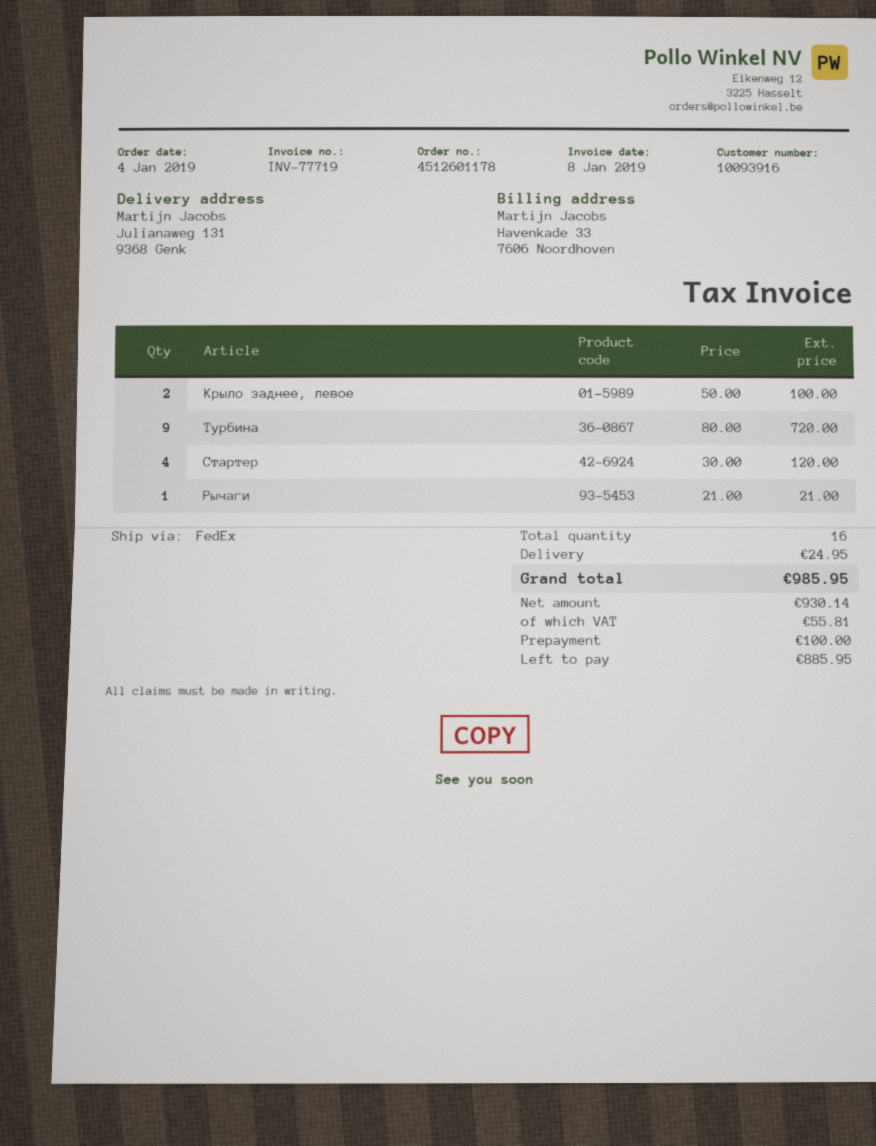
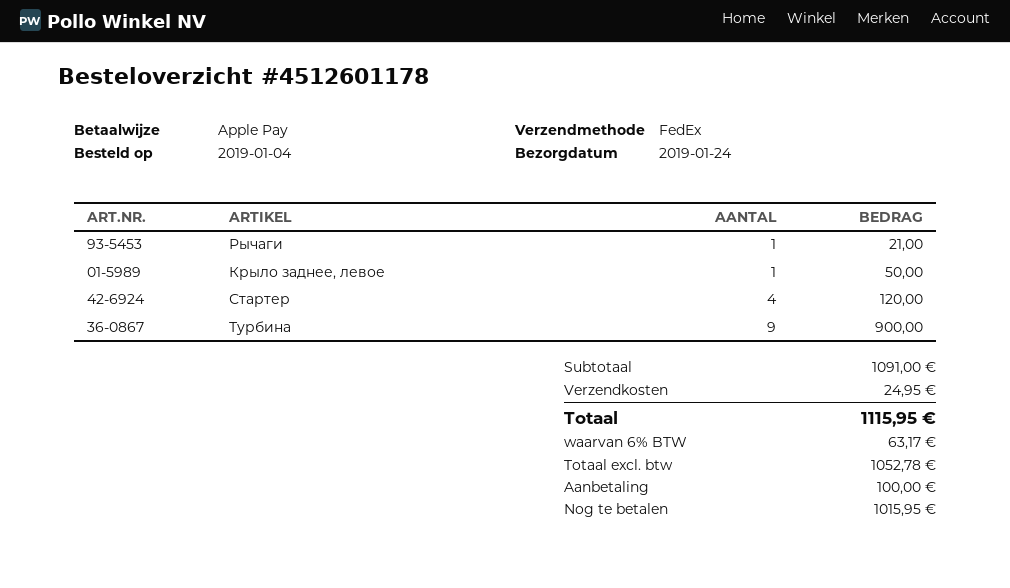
Крыло заднее, левое: 2 for 100.00 -> 1 for 50.00
Турбина: 9 for 720.00 -> 9 for 900.00
net: 930.14 -> 1052.78
tax: 55.81 -> 63.17
total: 985.95 -> 1115.95
balance: 885.95 -> 1015.95

